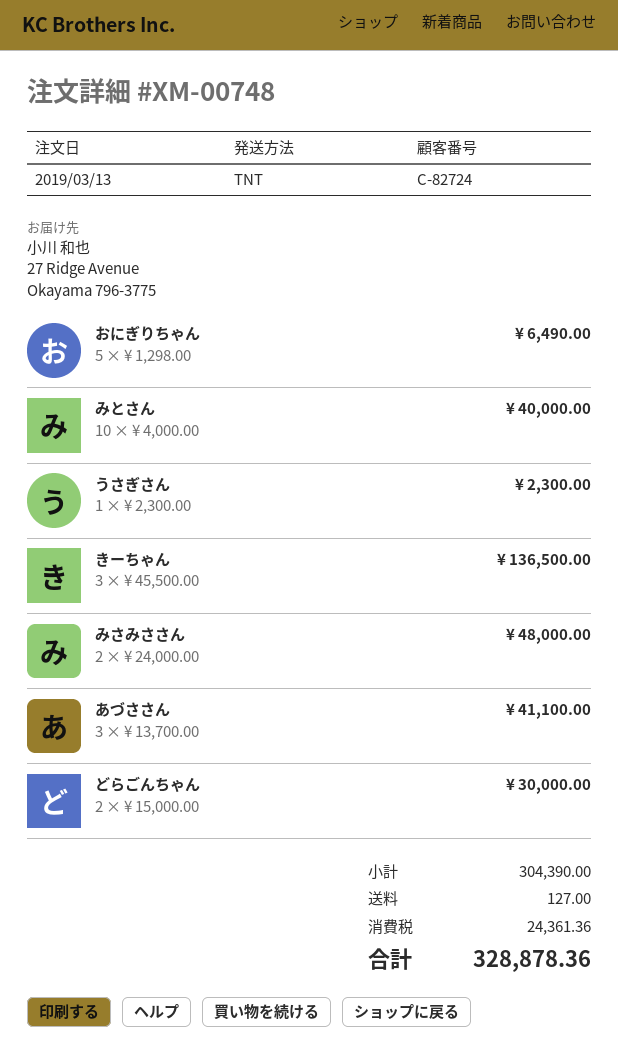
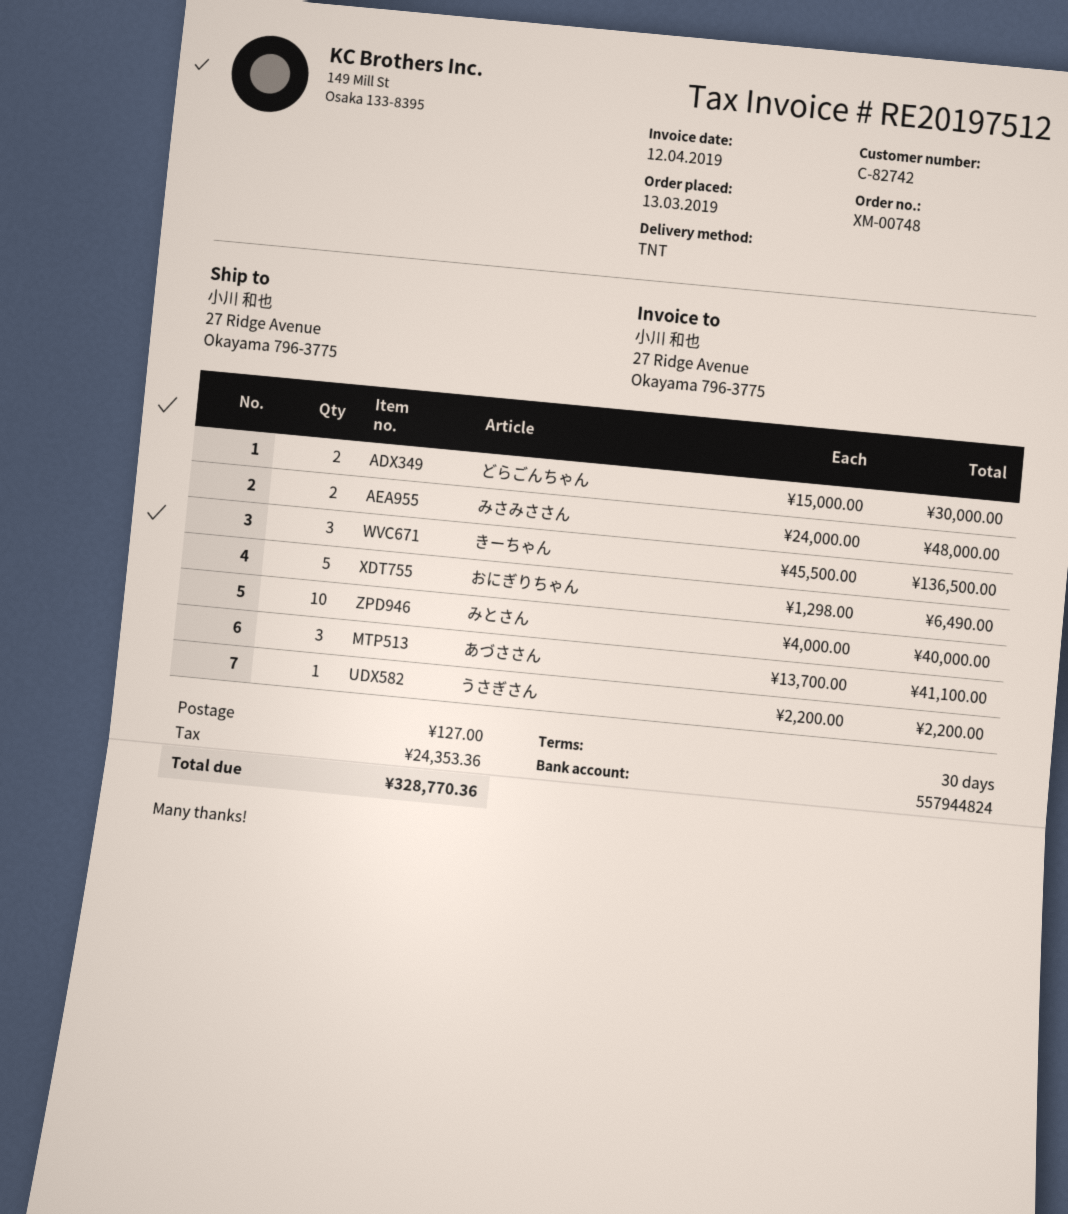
customer number: C-82724 -> C-82742
うさぎさん: 1 x 2300.00 = 2300.00 -> 1 x 2200.00 = 2200.00
tax: 24361.36 -> 24353.36
total: 328878.36 -> 328770.36

